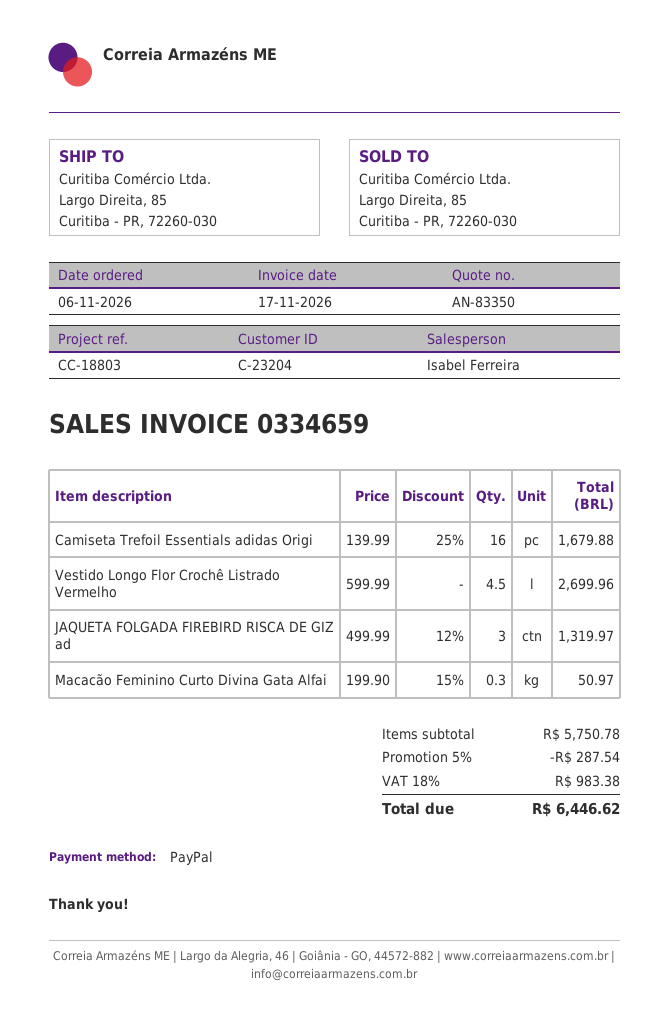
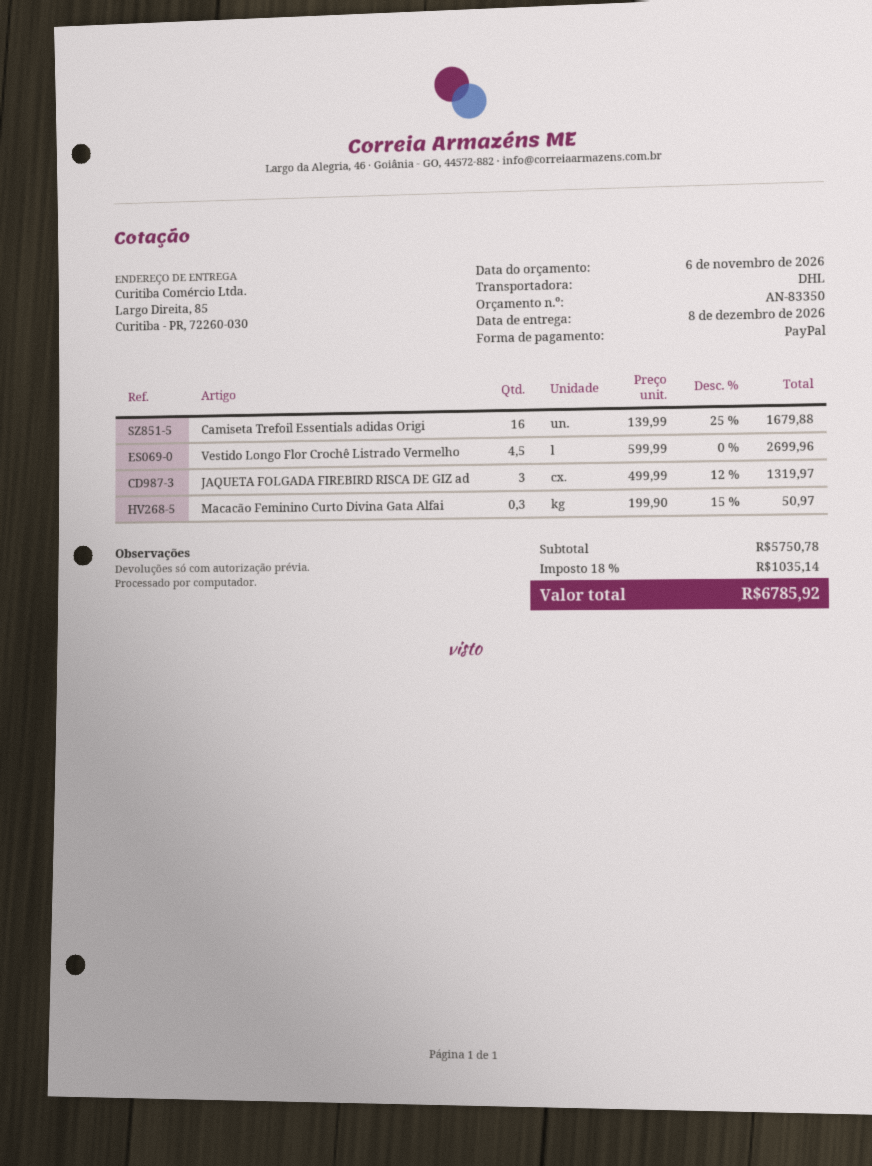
discount: 5% = 287.54 -> none
tax: 18% = 983.38 -> 18% = 1035.14
total: 6446.62 -> 6785.92

